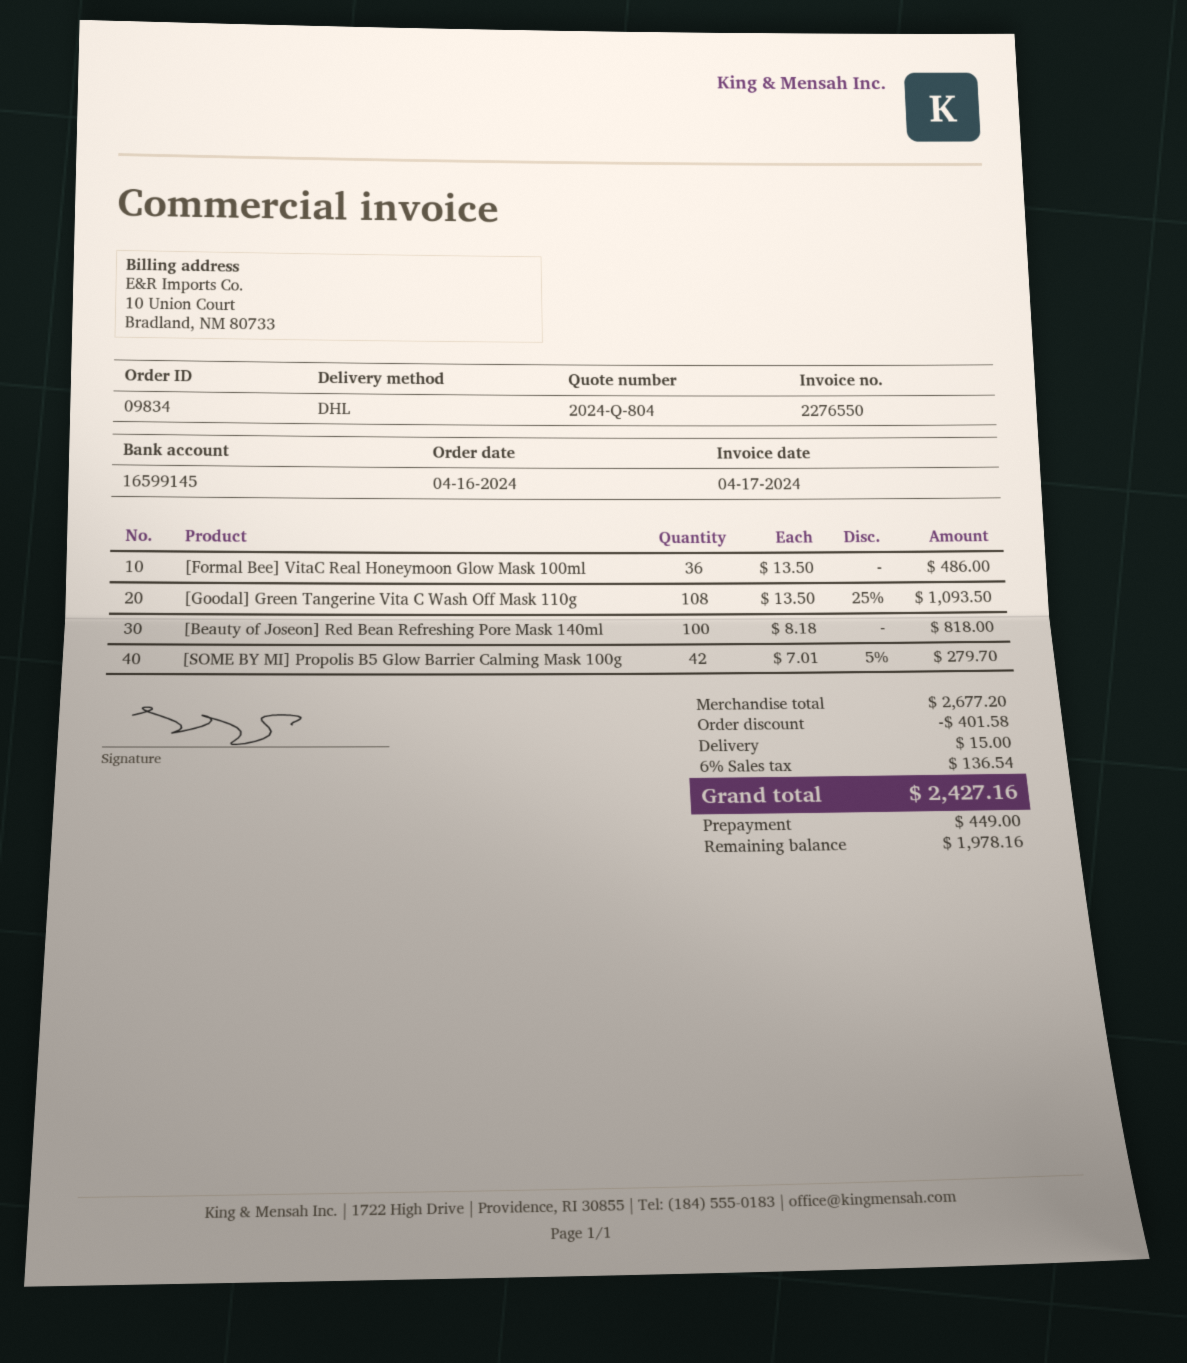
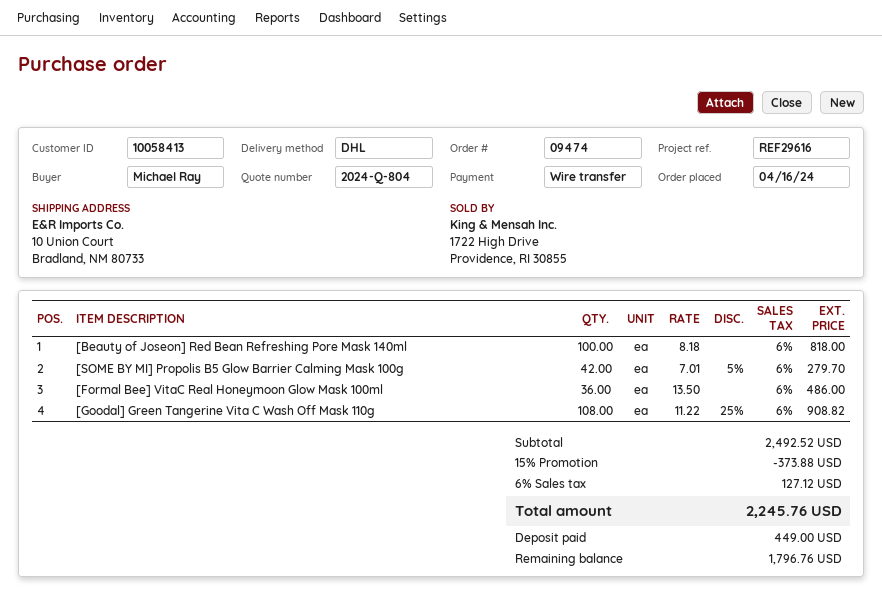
order number: 09834 -> 09474
[Goodal] Green Tangerine Vita C Wash Off Mask 110g: 108 x 13.50 - 25% = 1093.50 -> 108 x 11.22 - 25% = 908.82
subtotal: 2677.20 -> 2492.52
discount: 401.58 -> 373.88
shipping: 15.00 -> none
tax: 6% = 136.54 -> 6% = 127.12
total: 2427.16 -> 2245.76
balance: 1978.16 -> 1796.76

